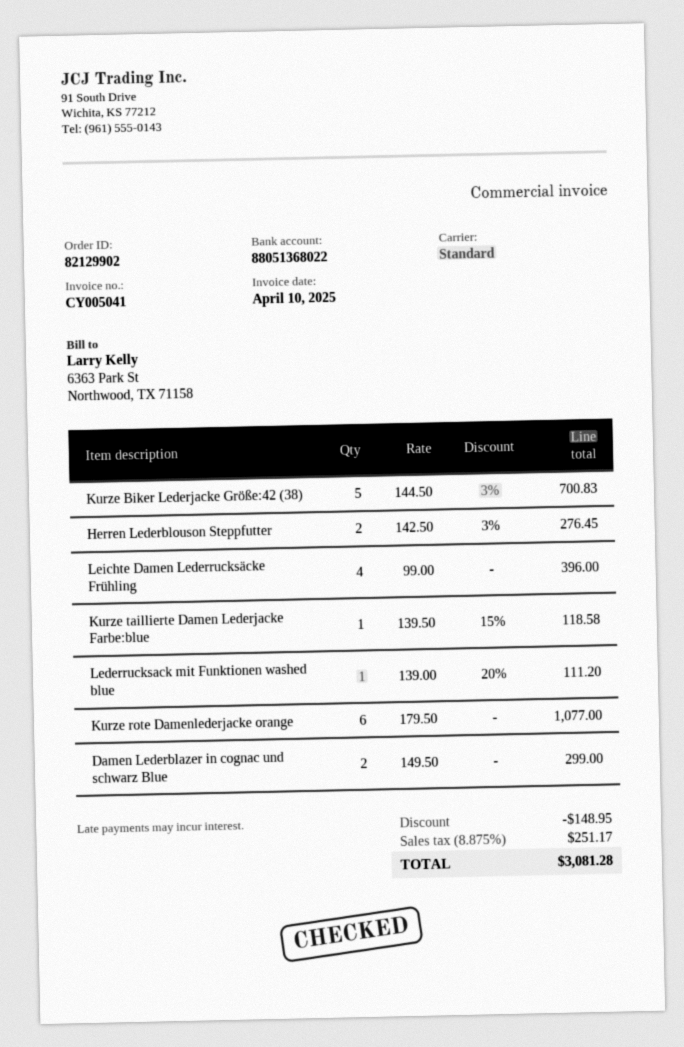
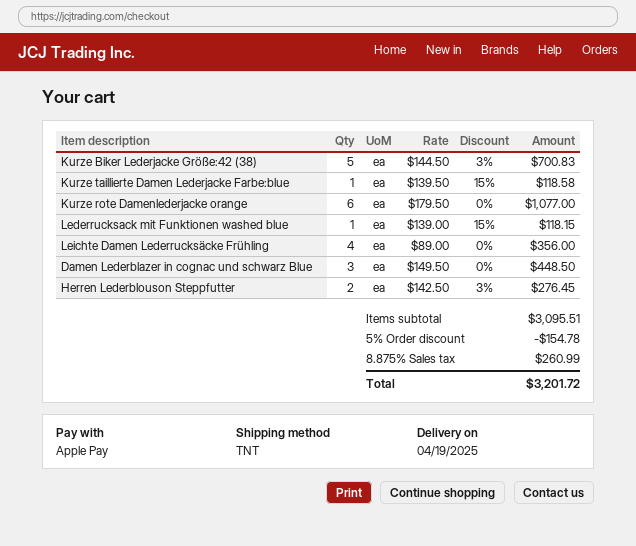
shipping method: standard -> TNT
Leichte Damen Lederrucksäcke Frühling: 4 x 99.00 = 396.00 -> 4 x 89.00 = 356.00
Lederrucksack mit Funktionen washed blue: 1 x 139.00 - 20% = 111.20 -> 1 x 139.00 - 15% = 118.15
Damen Lederblazer in cognac und schwarz Blue: 2 x 149.50 = 299.00 -> 3 x 149.50 = 448.50
discount: 148.95 -> 154.78
tax: 8.875% = 251.17 -> 8.875% = 260.99
total: 3081.28 -> 3201.72

